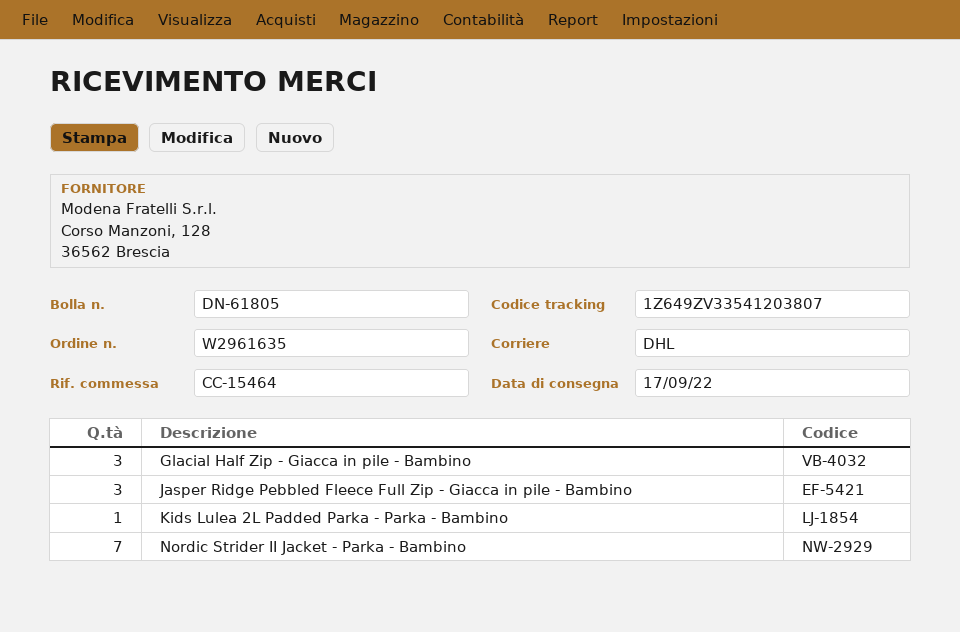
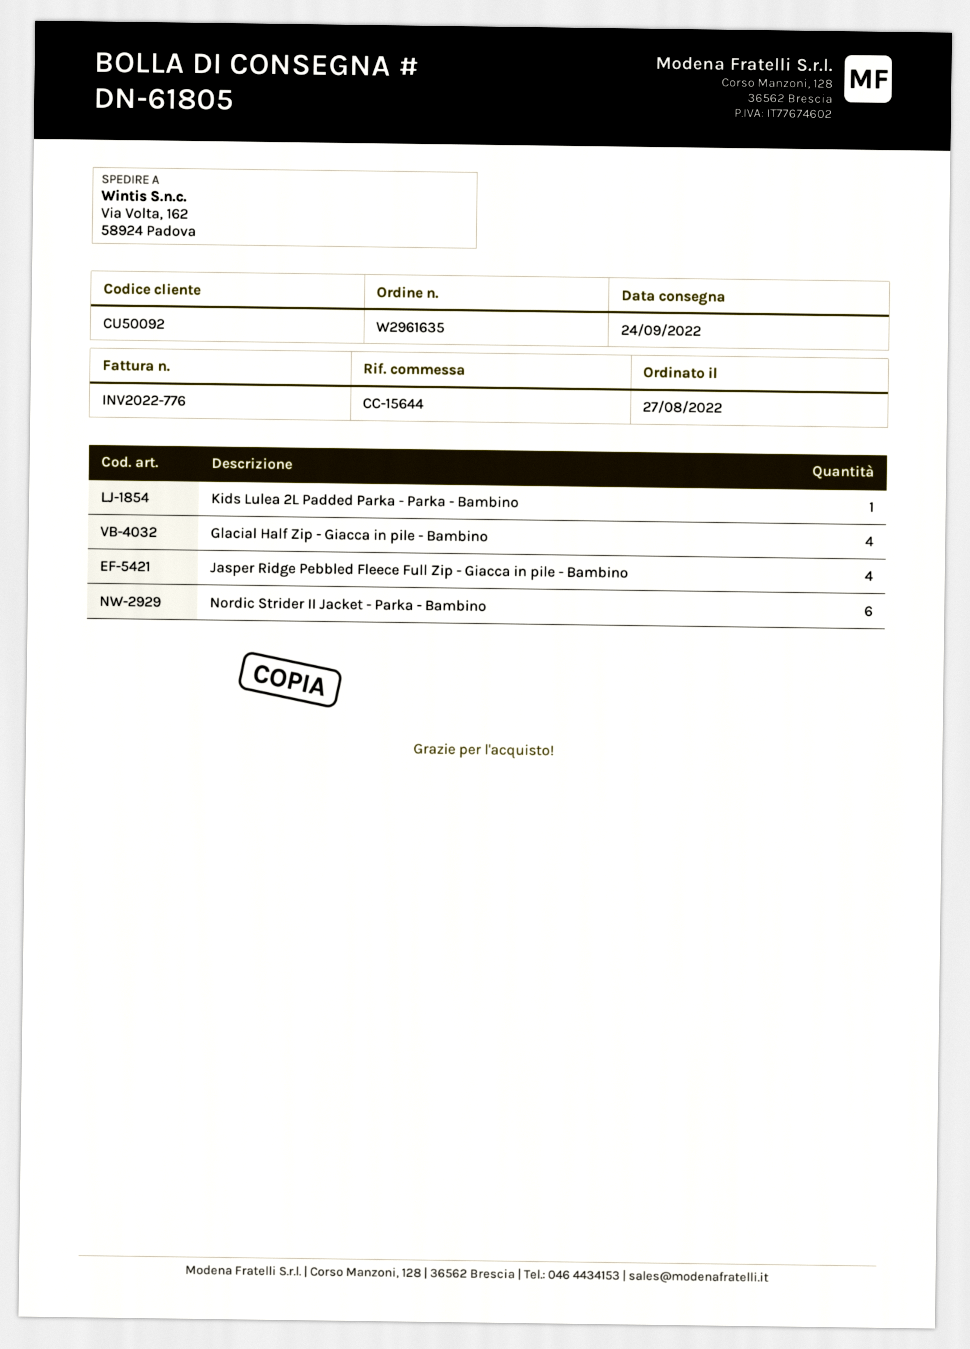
delivery date: 2022-09-17 -> 2022-09-24
reference: CC-15464 -> CC-15644
Glacial Half Zip - Giacca in pile - Bambino: 3 -> 4
Jasper Ridge Pebbled Fleece Full Zip - Giacca in pile - Bambino: 3 -> 4
Nordic Strider II Jacket - Parka - Bambino: 7 -> 6

